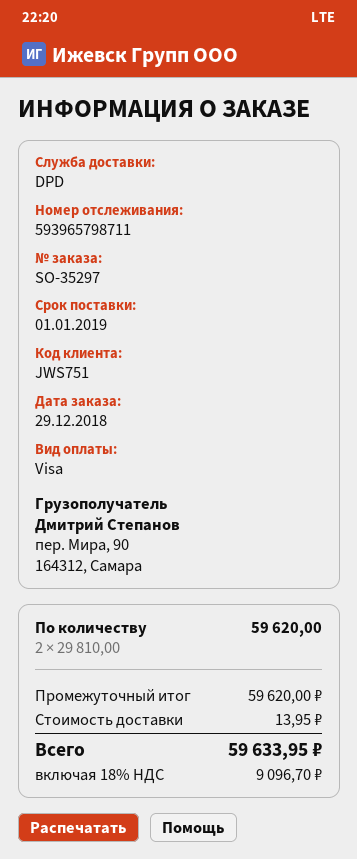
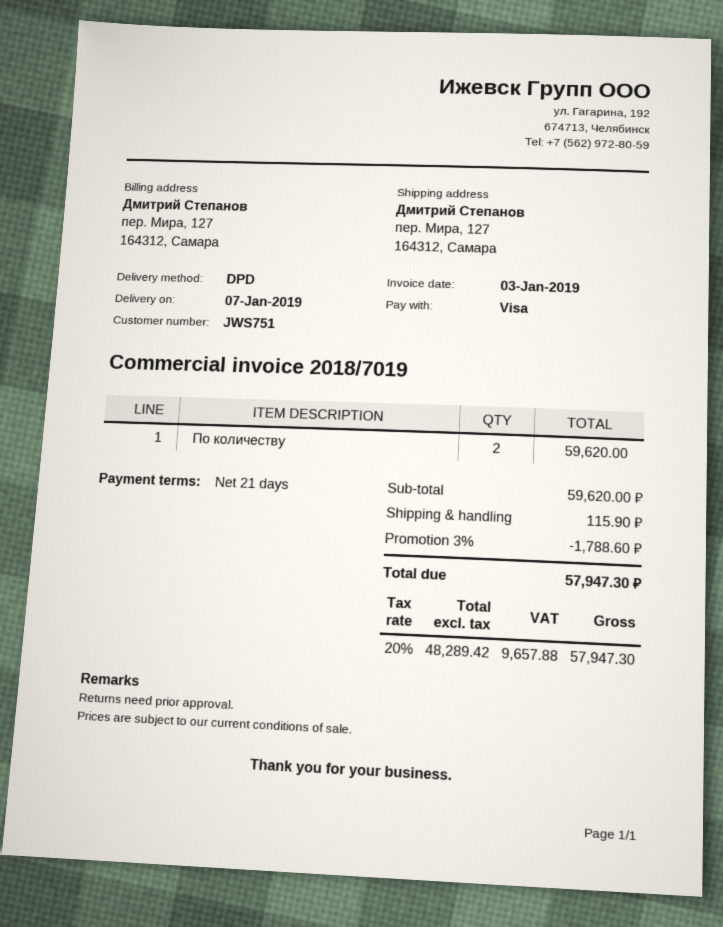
delivery date: 2019-01-01 -> 2019-01-07
ship to: пер. Мира, 90, 164312, Самара -> пер. Мира, 127, 164312, Самара
discount: none -> 3% = 1788.60
shipping: 13.95 -> 115.90
tax: 18% = 9096.70 -> 20% = 9657.88
total: 59633.95 -> 57947.30

